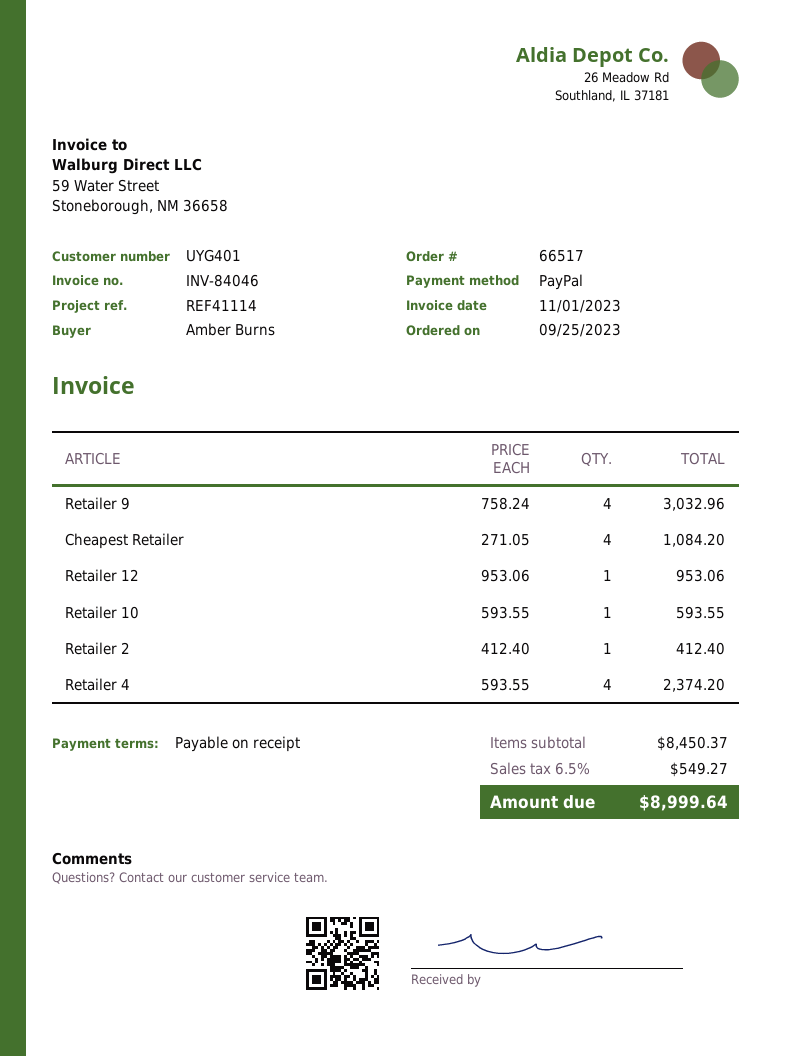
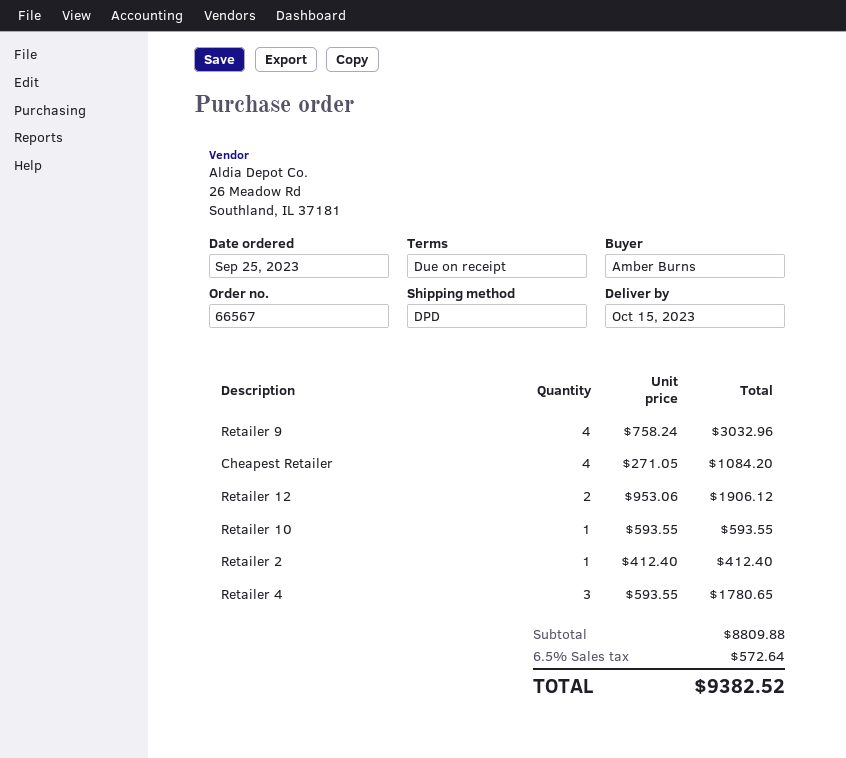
order number: 66517 -> 66567
Retailer 12: 1 x 953.06 = 953.06 -> 2 x 953.06 = 1906.12
Retailer 4: 4 x 593.55 = 2374.20 -> 3 x 593.55 = 1780.65
subtotal: 8450.37 -> 8809.88
tax: 6.5% = 549.27 -> 6.5% = 572.64
total: 8999.64 -> 9382.52

